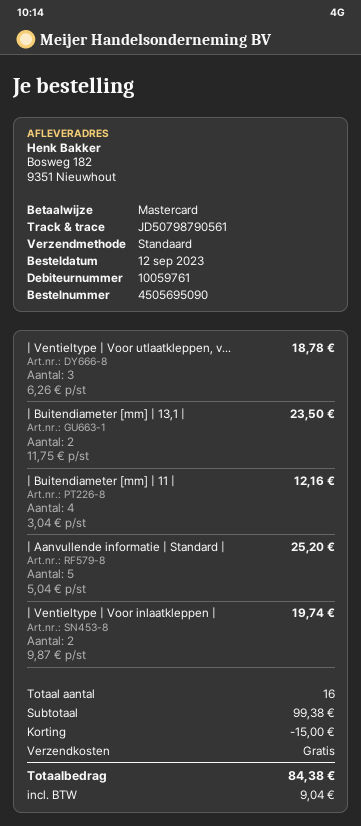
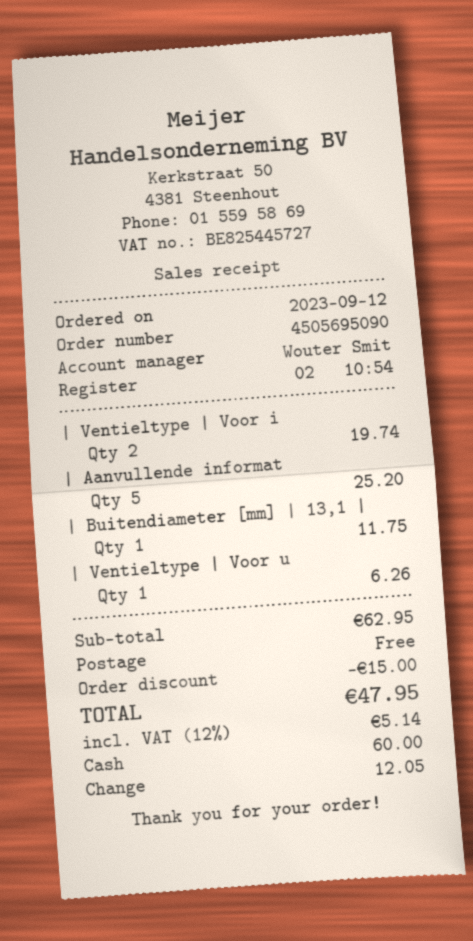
payment method: Mastercard -> cash
| Ventieltype | Voor utlaatkleppen, v...: 3 for 18.78 -> 1 for 6.26
| Buitendiameter [mm] | 13,1 |: 2 for 23.50 -> 1 for 11.75
| Buitendiameter [mm] | 11 |: 4 for 12.16 -> none
subtotal: 99.38 -> 62.95
tax: 9.04 -> 5.14
total: 84.38 -> 47.95

